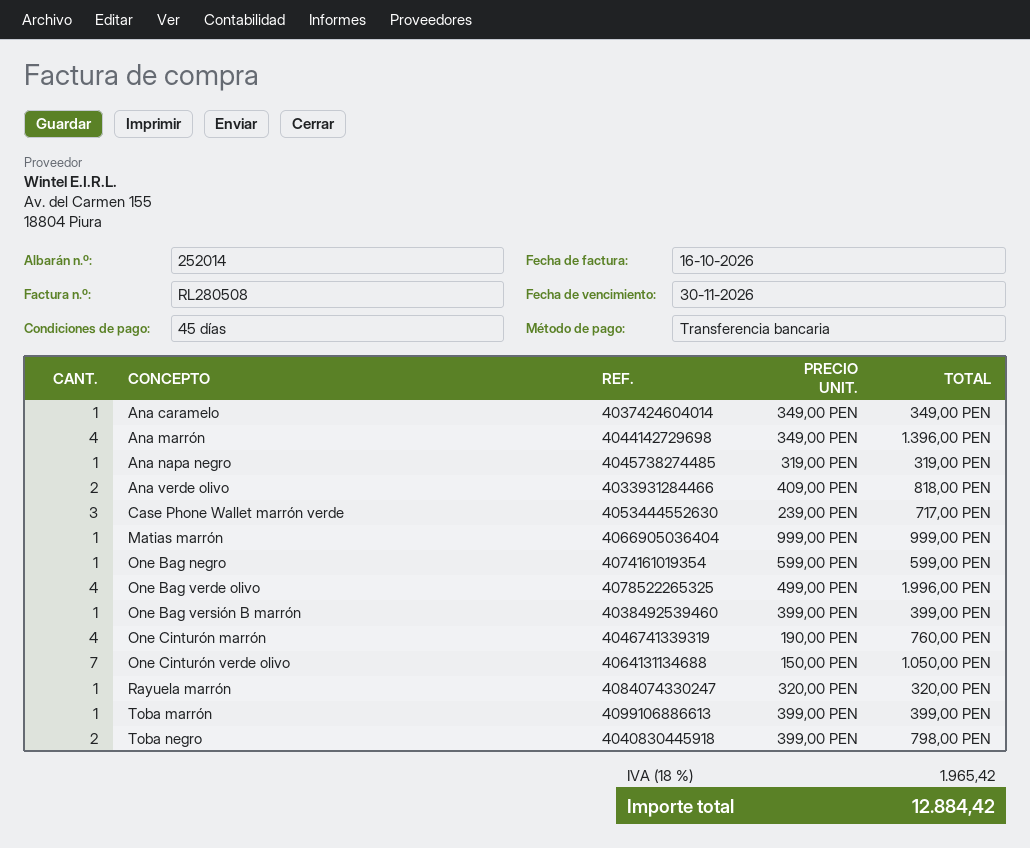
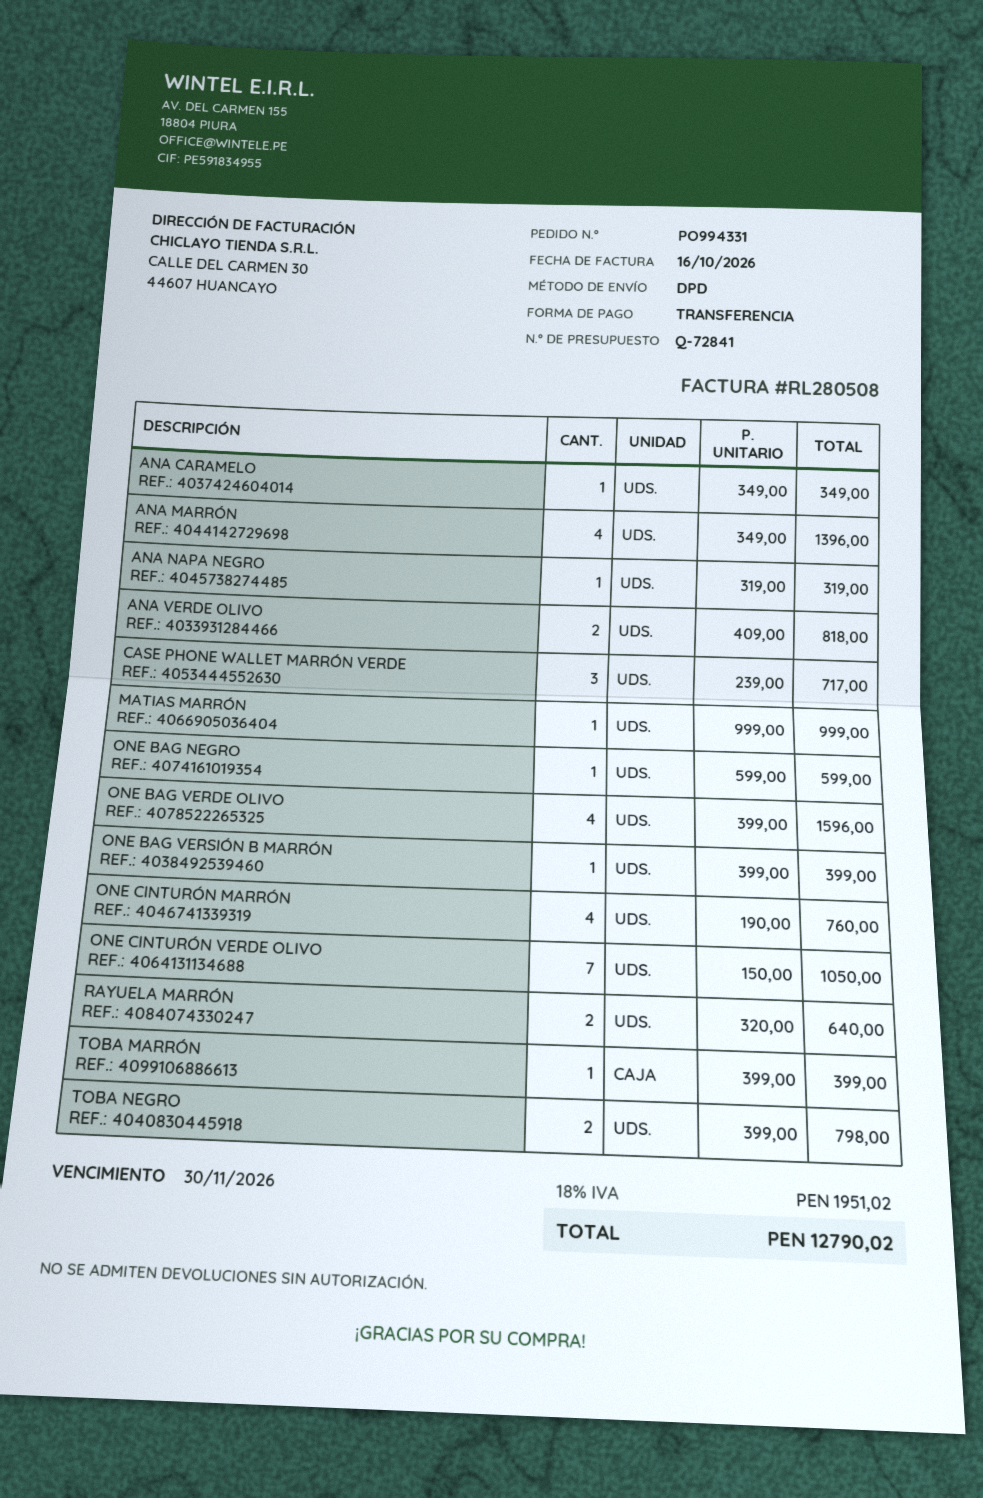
One Bag verde olivo: 4 x 499.00 = 1996.00 -> 4 x 399.00 = 1596.00
Rayuela marrón: 1 x 320.00 = 320.00 -> 2 x 320.00 = 640.00
tax: 18% = 1965.42 -> 18% = 1951.02
total: 12884.42 -> 12790.02

